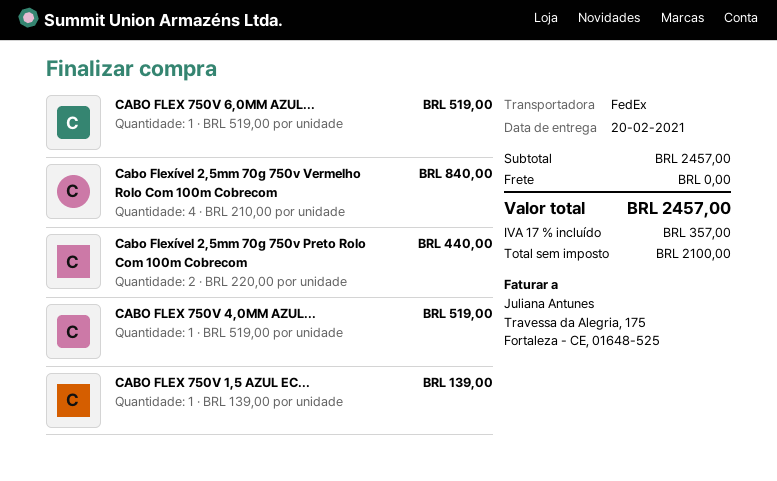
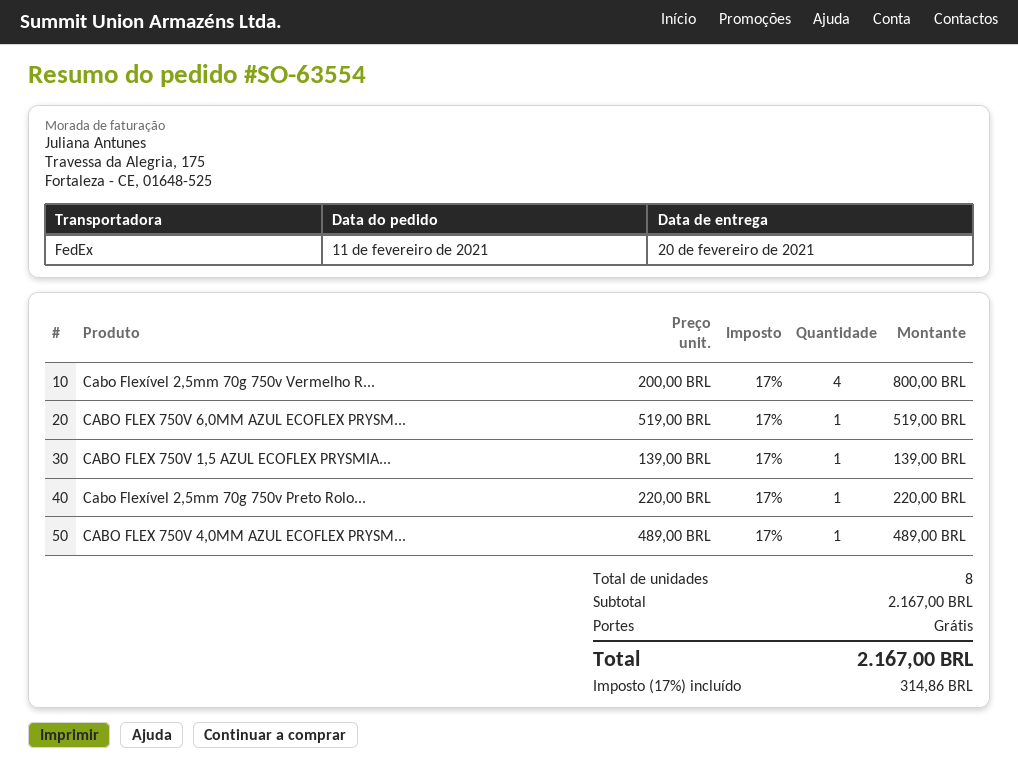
Cabo Flexível 2,5mm 70g 750v Vermelho Rolo Com 100m Cobrecom: 4 x 210.00 = 840.00 -> 4 x 200.00 = 800.00
Cabo Flexível 2,5mm 70g 750v Preto Rolo Com 100m Cobrecom: 2 x 220.00 = 440.00 -> 1 x 220.00 = 220.00
CABO FLEX 750V 4,0MM AZUL...: 1 x 519.00 = 519.00 -> 1 x 489.00 = 489.00
subtotal: 2457.00 -> 2167.00
tax: 17% = 357.00 -> 17% = 314.86
total: 2457.00 -> 2167.00

